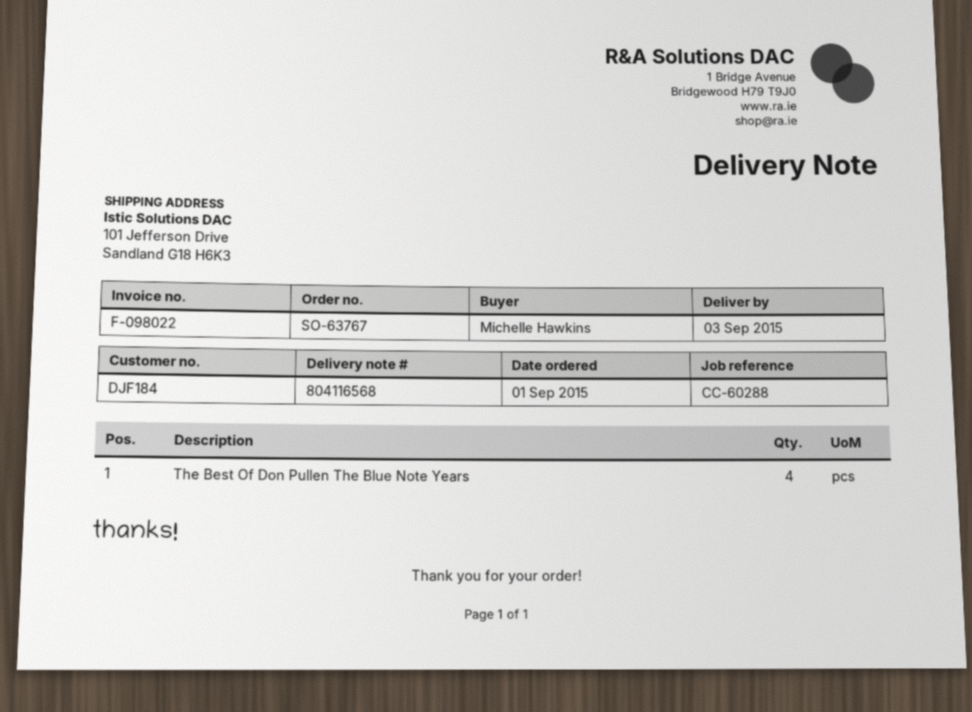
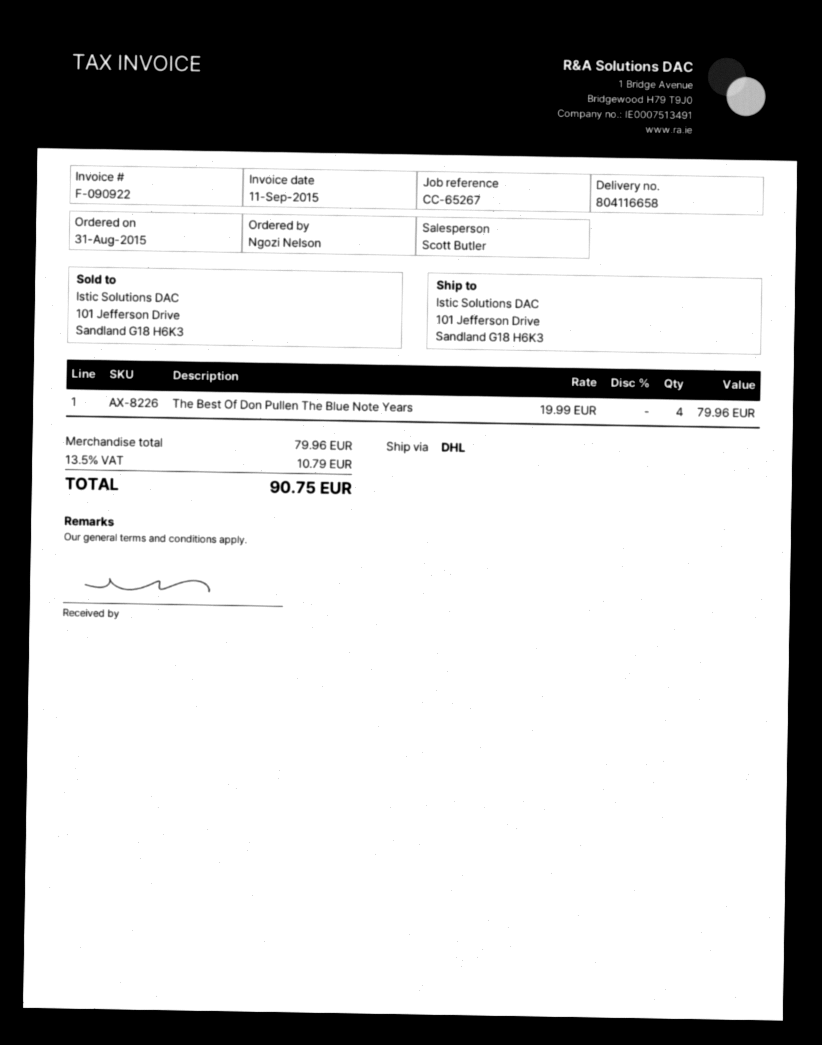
order date: 2015-09-01 -> 2015-08-31
delivery note number: 804116568 -> 804116658
invoice number: F-098022 -> F-090922
reference: CC-60288 -> CC-65267
ordered by: Michelle Hawkins -> Ngozi Nelson

